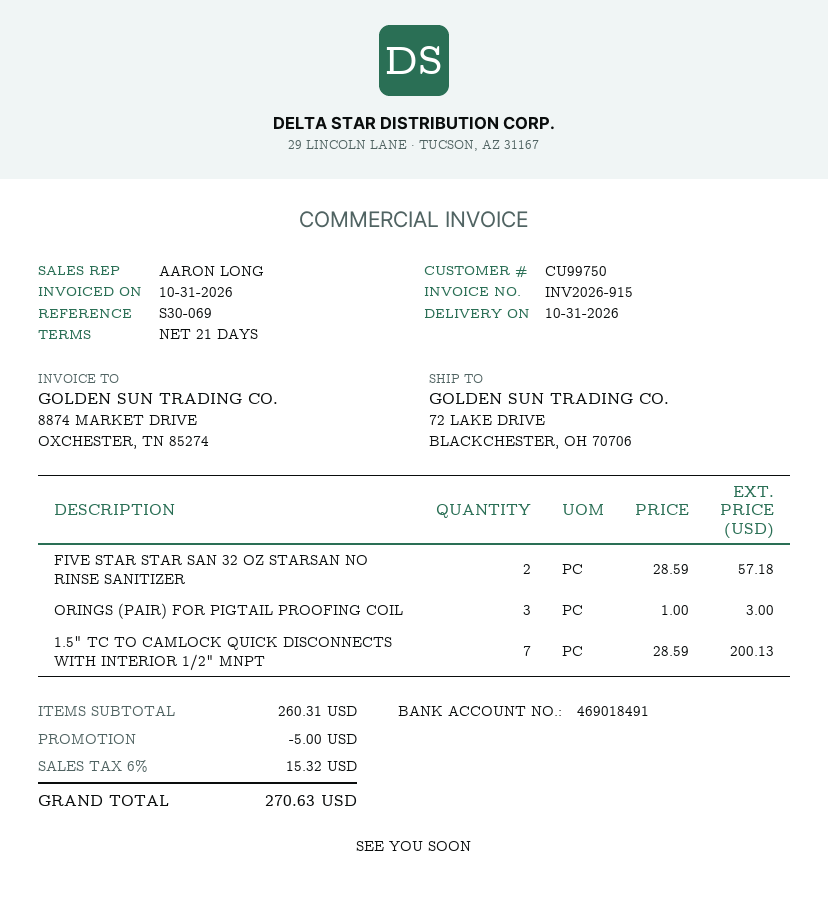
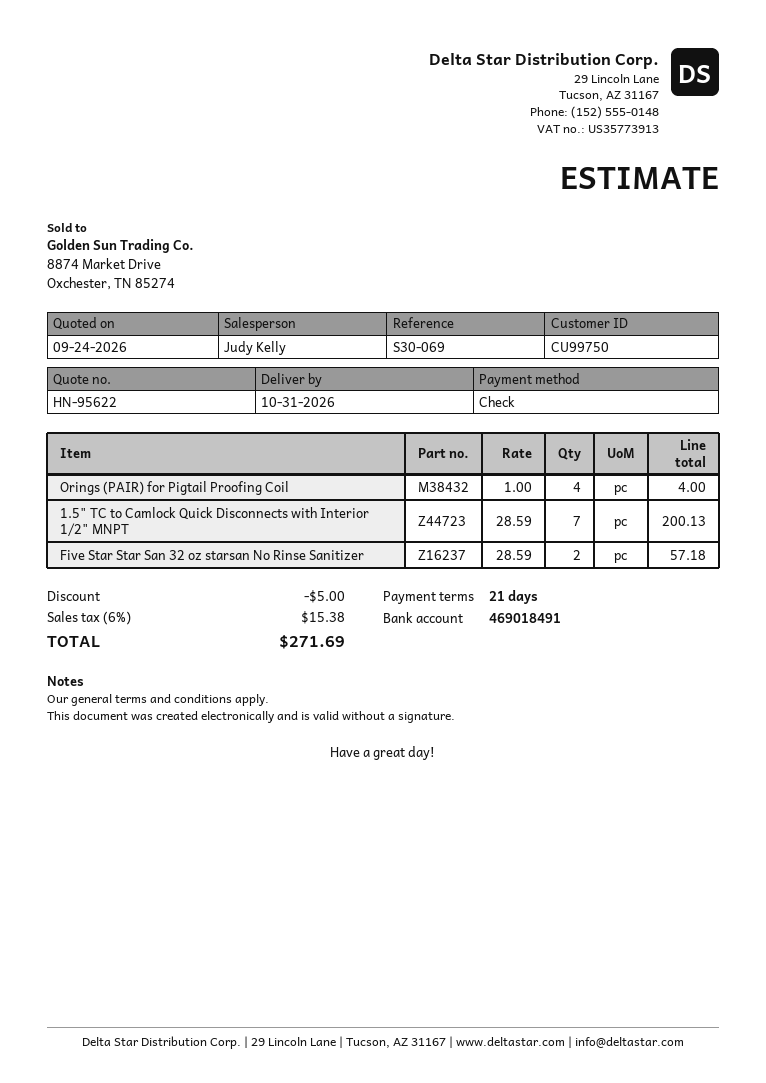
sales rep: AARON LONG -> Judy Kelly
ORINGS (PAIR) FOR PIGTAIL PROOFING COIL: 3 x 1.00 = 3.00 -> 4 x 1.00 = 4.00
tax: 6% = 15.32 -> 6% = 15.38
total: 270.63 -> 271.69

